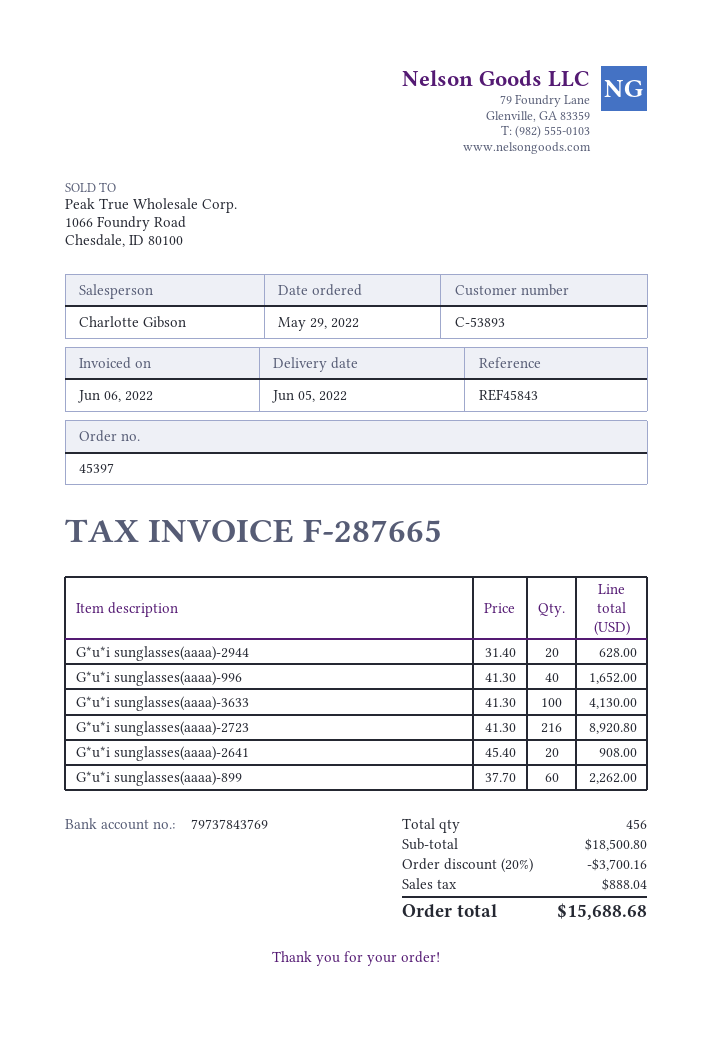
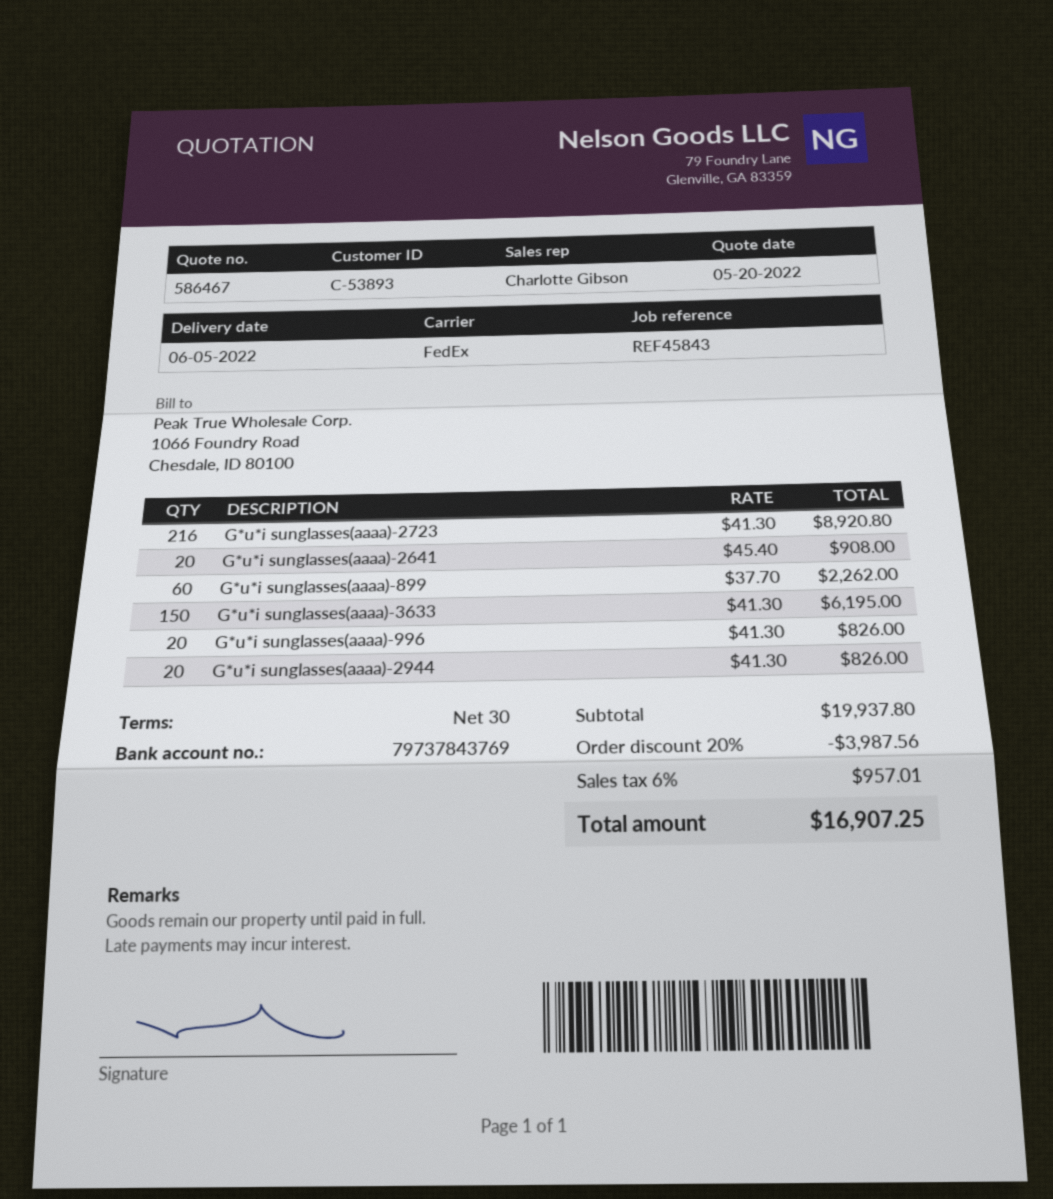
G*u*i sunglasses(aaaa)-2944: 20 x 31.40 = 628.00 -> 20 x 41.30 = 826.00
G*u*i sunglasses(aaaa)-996: 40 x 41.30 = 1652.00 -> 20 x 41.30 = 826.00
G*u*i sunglasses(aaaa)-3633: 100 x 41.30 = 4130.00 -> 150 x 41.30 = 6195.00
subtotal: 18500.80 -> 19937.80
discount: 20% = 3700.16 -> 20% = 3987.56
tax: 888.04 -> 957.01
total: 15688.68 -> 16907.25

